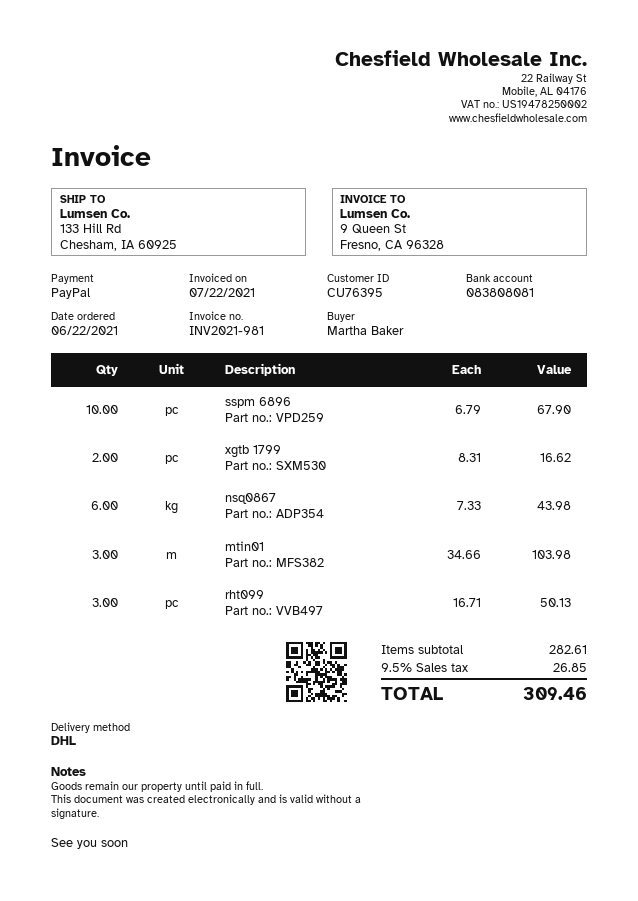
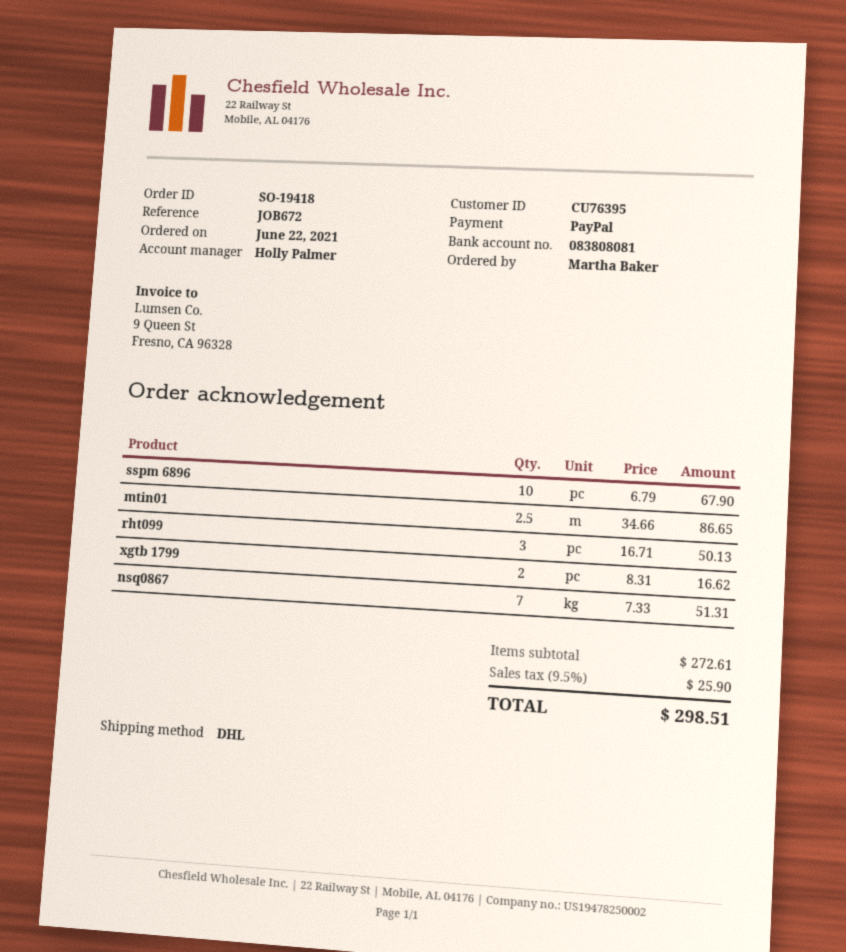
nsq0867: 6 x 7.33 = 43.98 -> 7 x 7.33 = 51.31
mtin01: 3 x 34.66 = 103.98 -> 2.5 x 34.66 = 86.65
subtotal: 282.61 -> 272.61
tax: 9.5% = 26.85 -> 9.5% = 25.90
total: 309.46 -> 298.51

